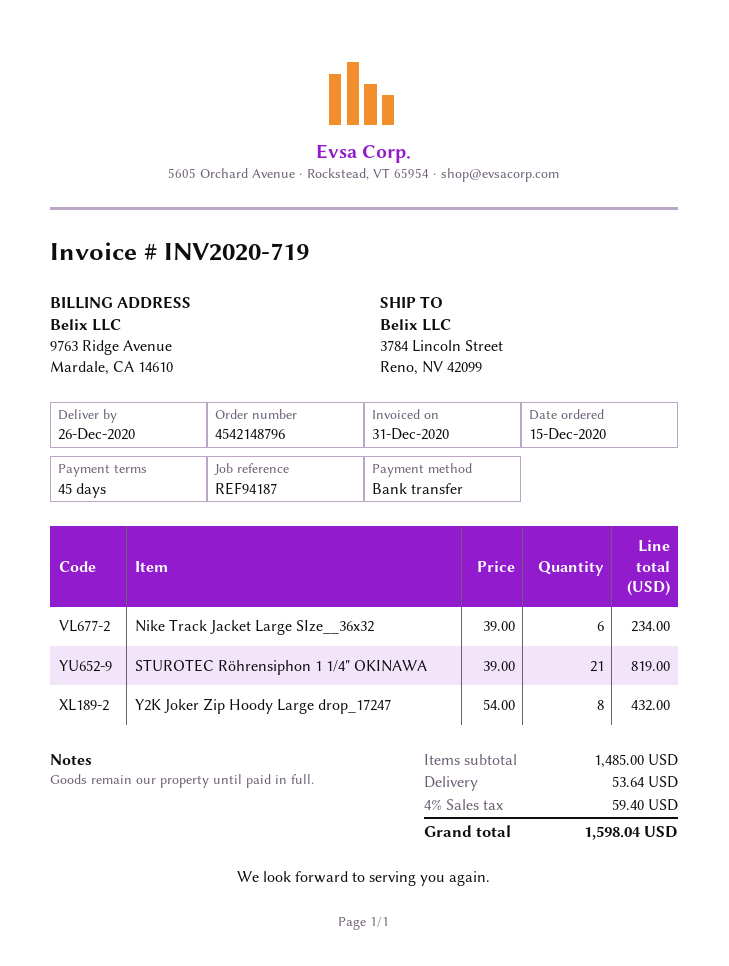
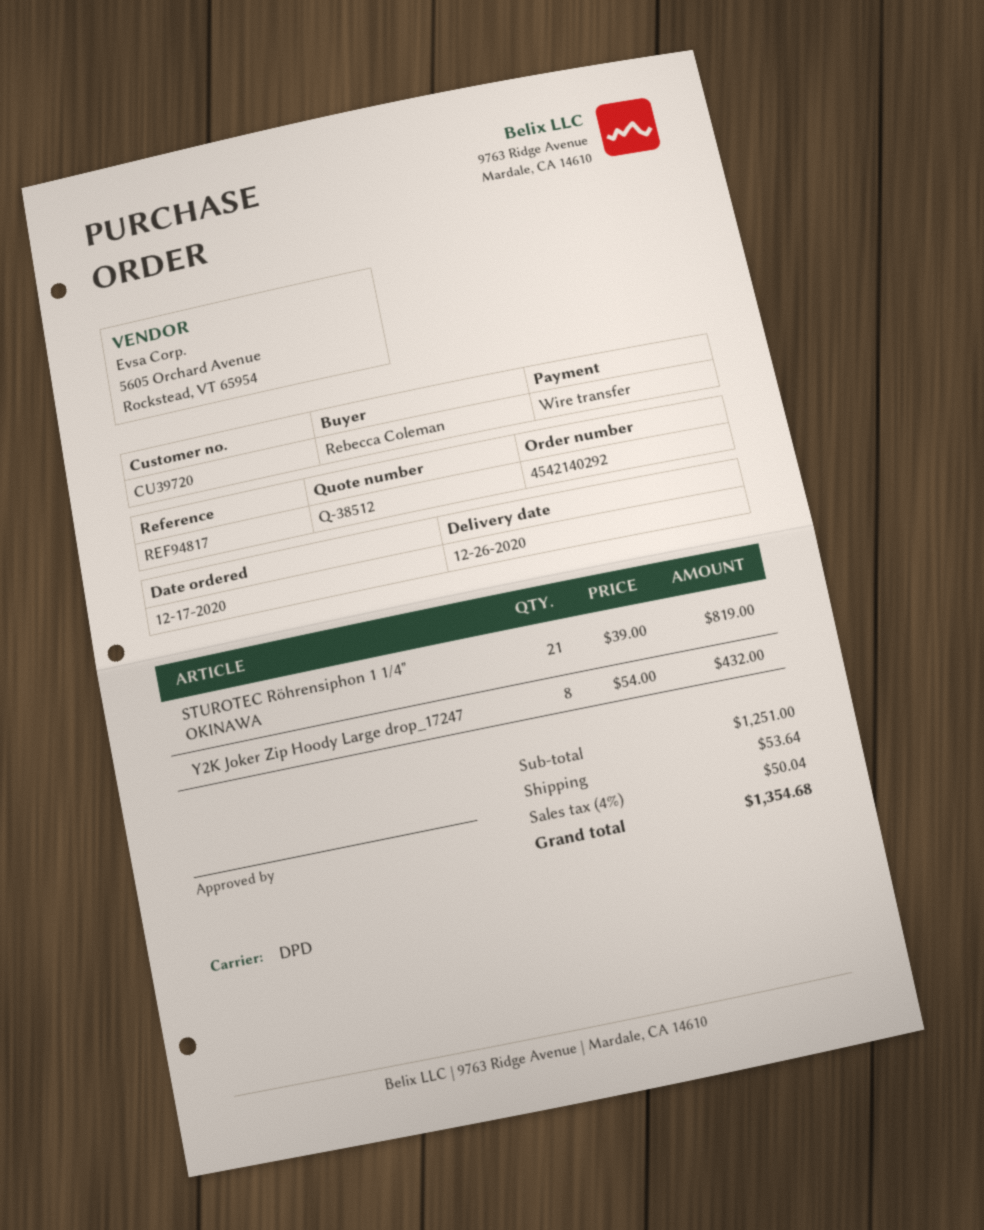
order number: 4542148796 -> 4542140292
order date: 2020-12-15 -> 2020-12-17
reference: REF94187 -> REF94817
Nike Track Jacket Large SIze__36x32: 6 x 39.00 = 234.00 -> none
subtotal: 1485.00 -> 1251.00
tax: 4% = 59.40 -> 4% = 50.04
total: 1598.04 -> 1354.68

